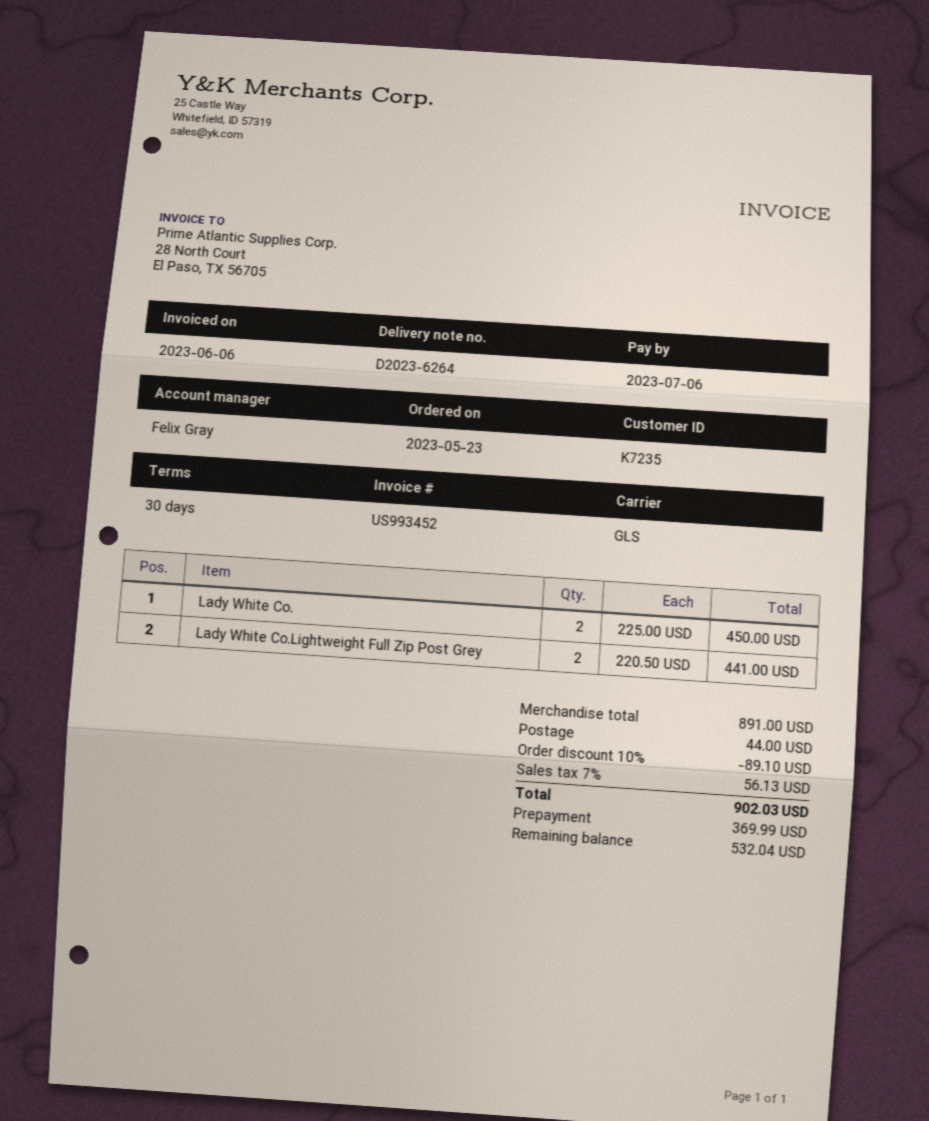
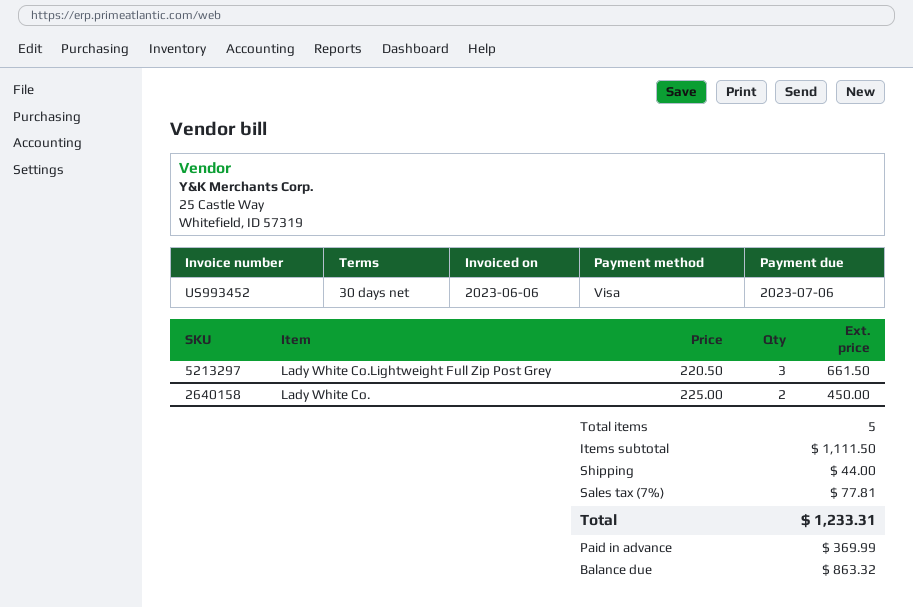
Lady White Co.Lightweight Full Zip Post Grey: 2 x 220.50 = 441.00 -> 3 x 220.50 = 661.50
subtotal: 891.00 -> 1111.50
discount: 10% = 89.10 -> none
tax: 7% = 56.13 -> 7% = 77.81
total: 902.03 -> 1233.31
balance: 532.04 -> 863.32

